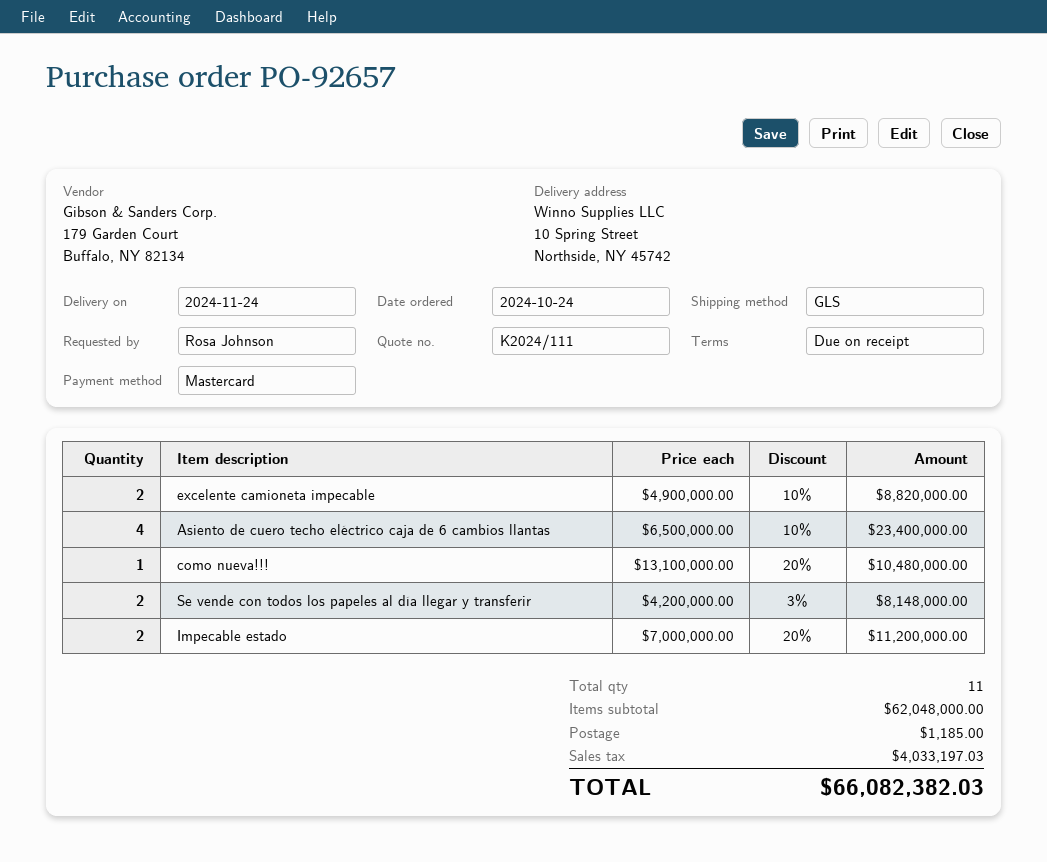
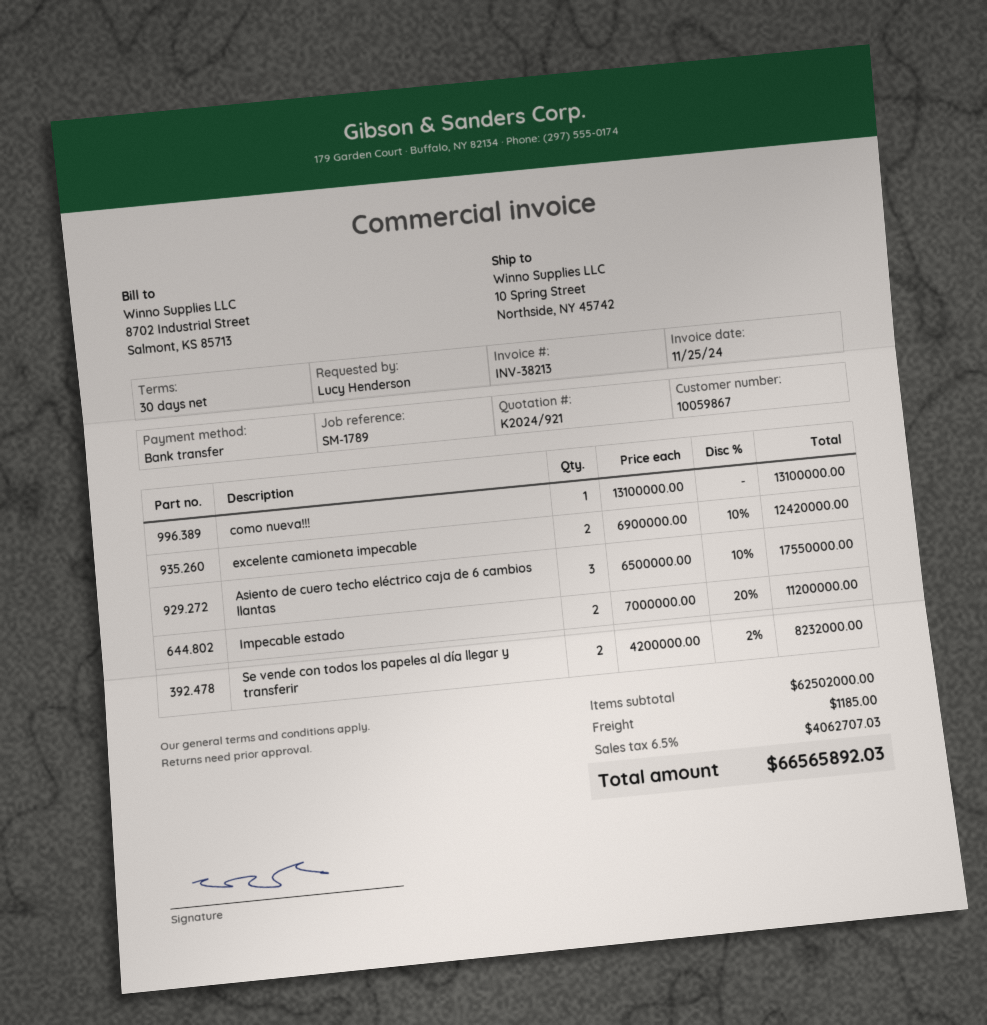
quote number: K2024/111 -> K2024/921
payment terms: on receipt -> 30 days
ordered by: Rosa Johnson -> Lucy Henderson
payment method: Mastercard -> bank transfer
excelente camioneta impecable: 2 x 4900000.00 - 10% = 8820000.00 -> 2 x 6900000.00 - 10% = 12420000.00
Asiento de cuero techo eléctrico caja de 6 cambios llantas: 4 x 6500000.00 - 10% = 23400000.00 -> 3 x 6500000.00 - 10% = 17550000.00
como nueva!!!: 1 x 13100000.00 - 20% = 10480000.00 -> 1 x 13100000.00 = 13100000.00
Se vende con todos los papeles al día llegar y transferir: 2 x 4200000.00 - 3% = 8148000.00 -> 2 x 4200000.00 - 2% = 8232000.00
subtotal: 62048000.00 -> 62502000.00
tax: 4033197.03 -> 4062707.03
total: 66082382.03 -> 66565892.03

